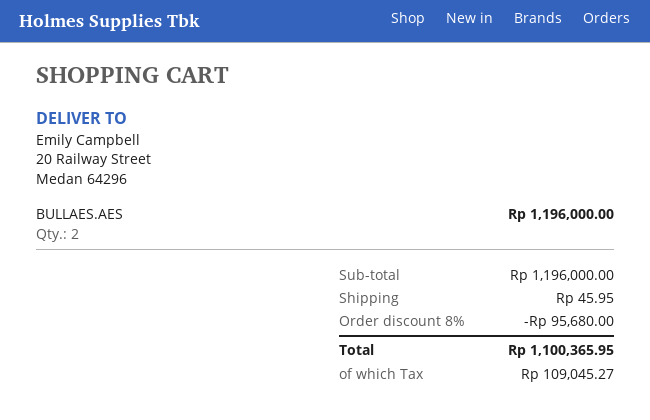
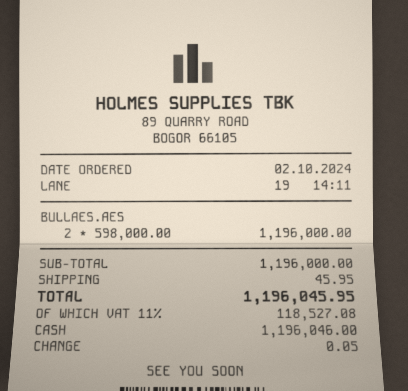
discount: 8% = 95680.00 -> none
tax: 109045.27 -> 118527.08
total: 1100365.95 -> 1196045.95

